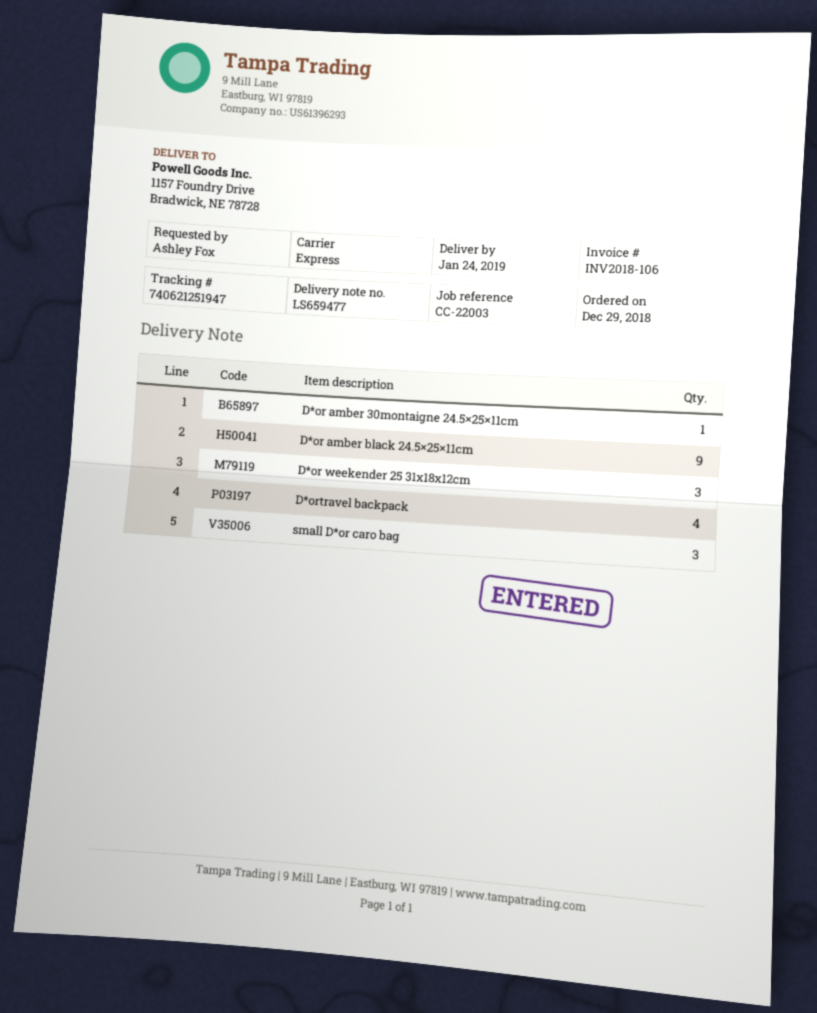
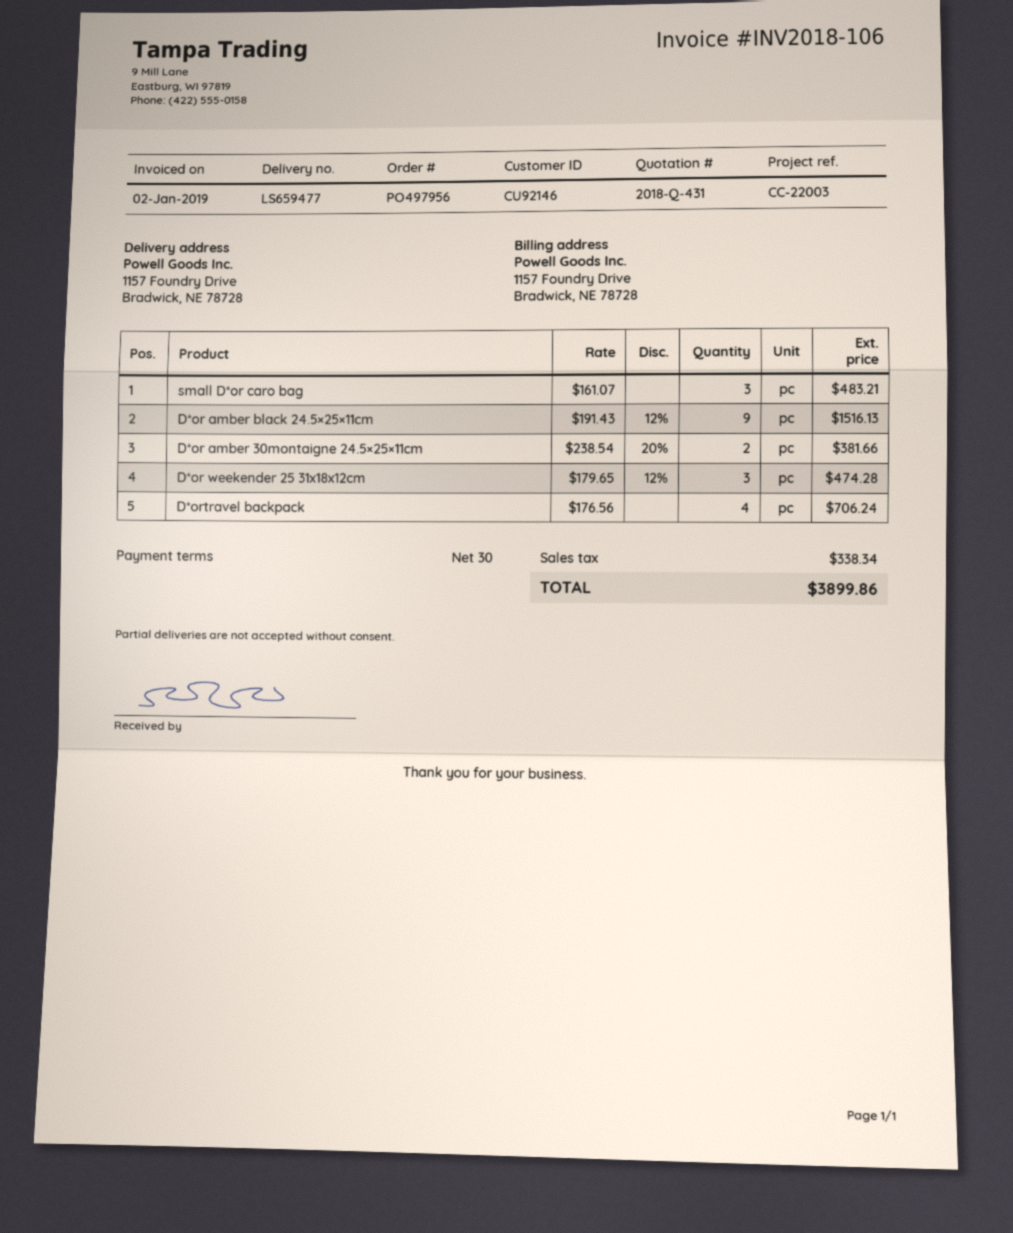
D*or amber 30montaigne 24.5×25×11cm: 1 -> 2

